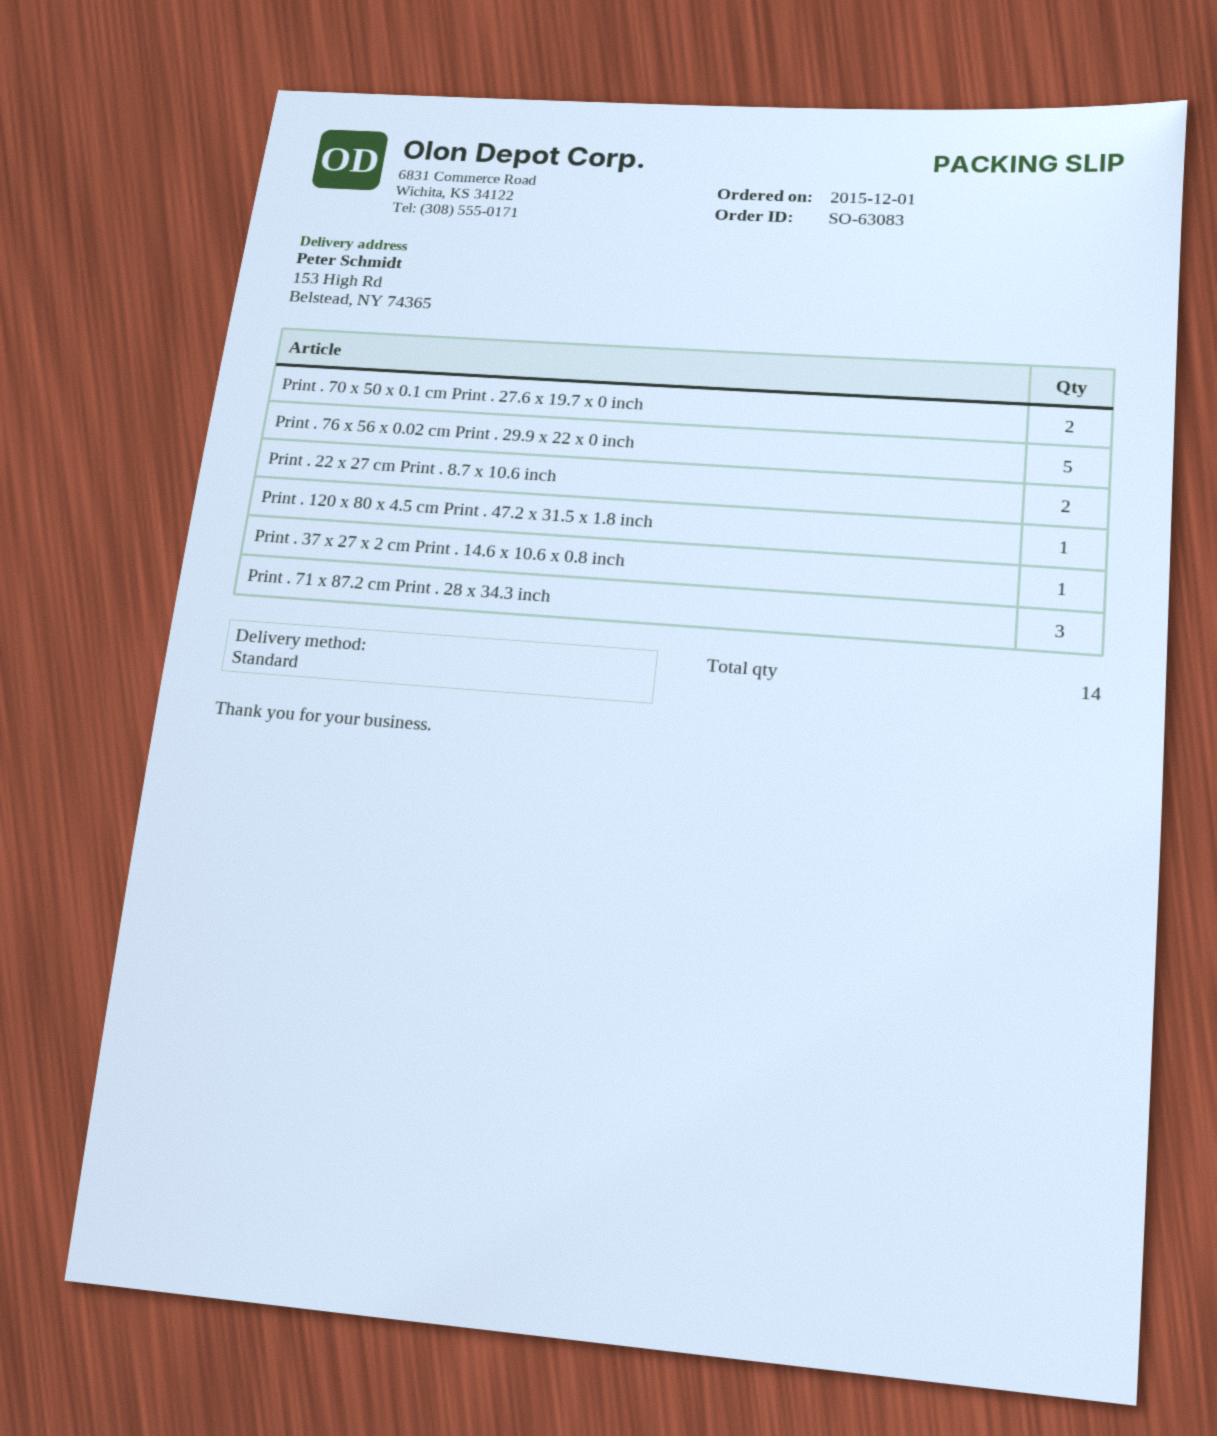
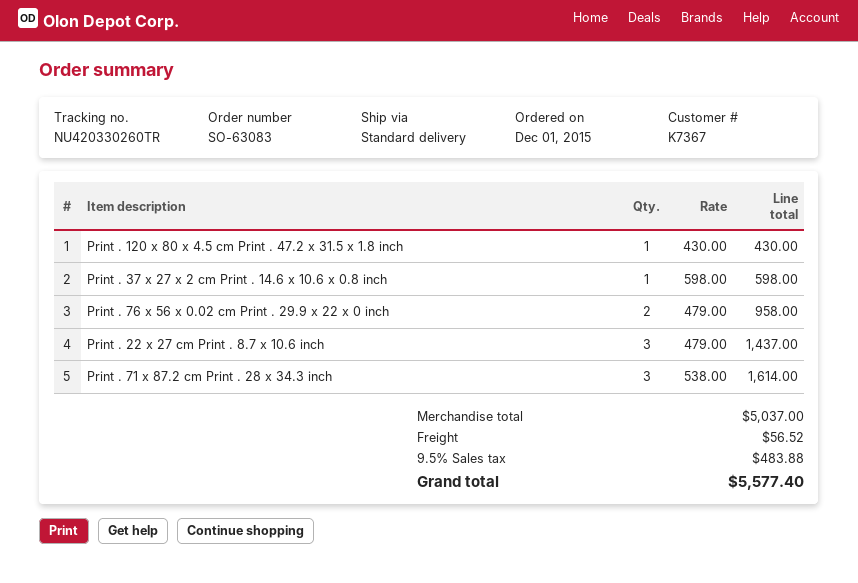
Print . 70 x 50 x 0.1 cm Print . 27.6 x 19.7 x 0 inch: 2 -> none
Print . 76 x 56 x 0.02 cm Print . 29.9 x 22 x 0 inch: 5 -> 2
Print . 22 x 27 cm Print . 8.7 x 10.6 inch: 2 -> 3

